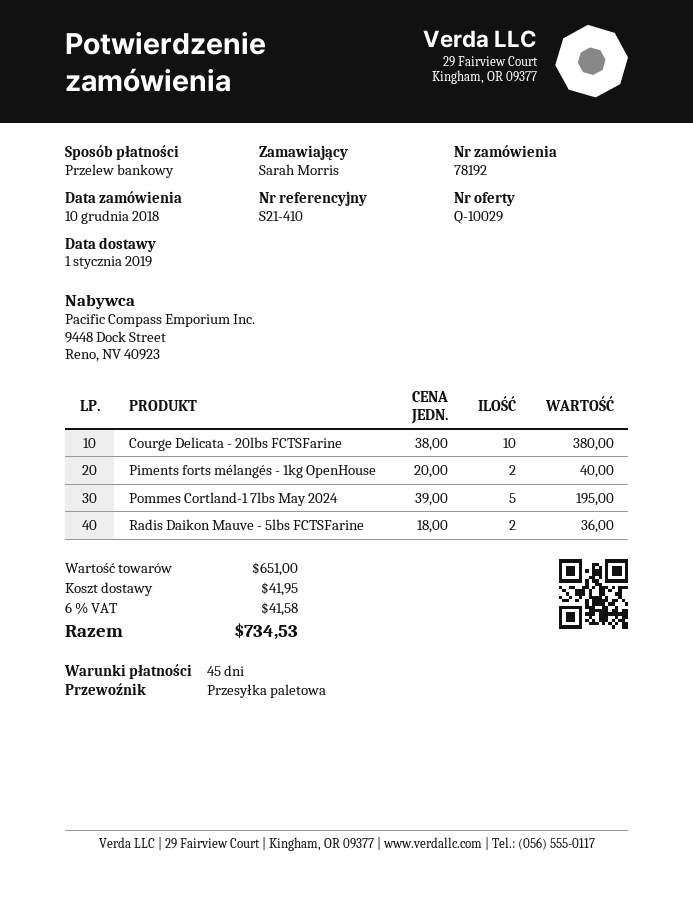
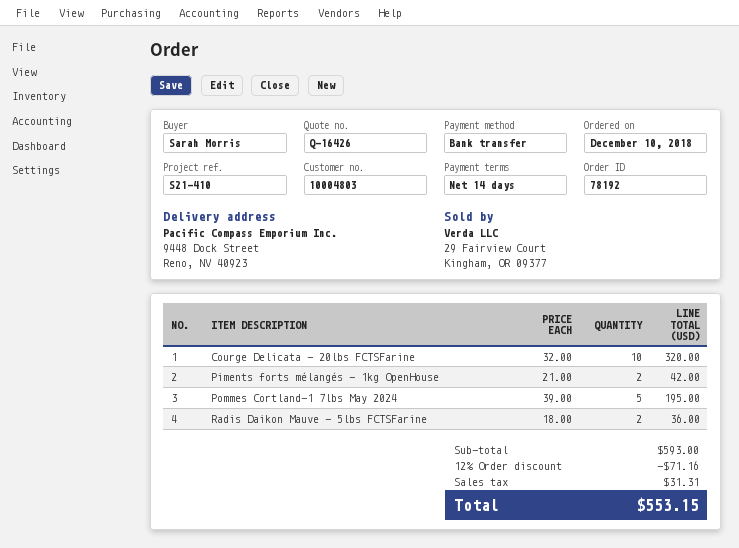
quote number: Q-10029 -> Q-16426
payment terms: 45 days -> 14 days
Courge Delicata - 20lbs FCTSFarine: 10 x 38.00 = 380.00 -> 10 x 32.00 = 320.00
Piments forts mélangés - 1kg OpenHouse: 2 x 20.00 = 40.00 -> 2 x 21.00 = 42.00
subtotal: 651.00 -> 593.00
discount: none -> 12% = 71.16
shipping: 41.95 -> none
tax: 41.58 -> 31.31
total: 734.53 -> 553.15

